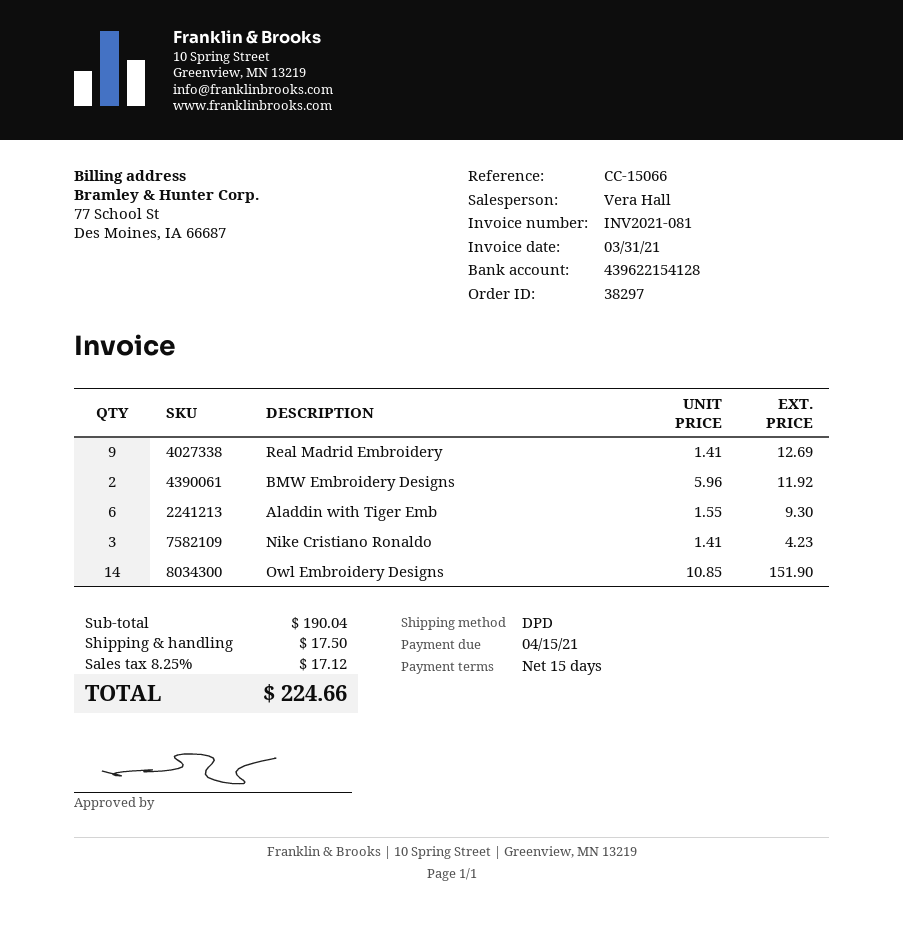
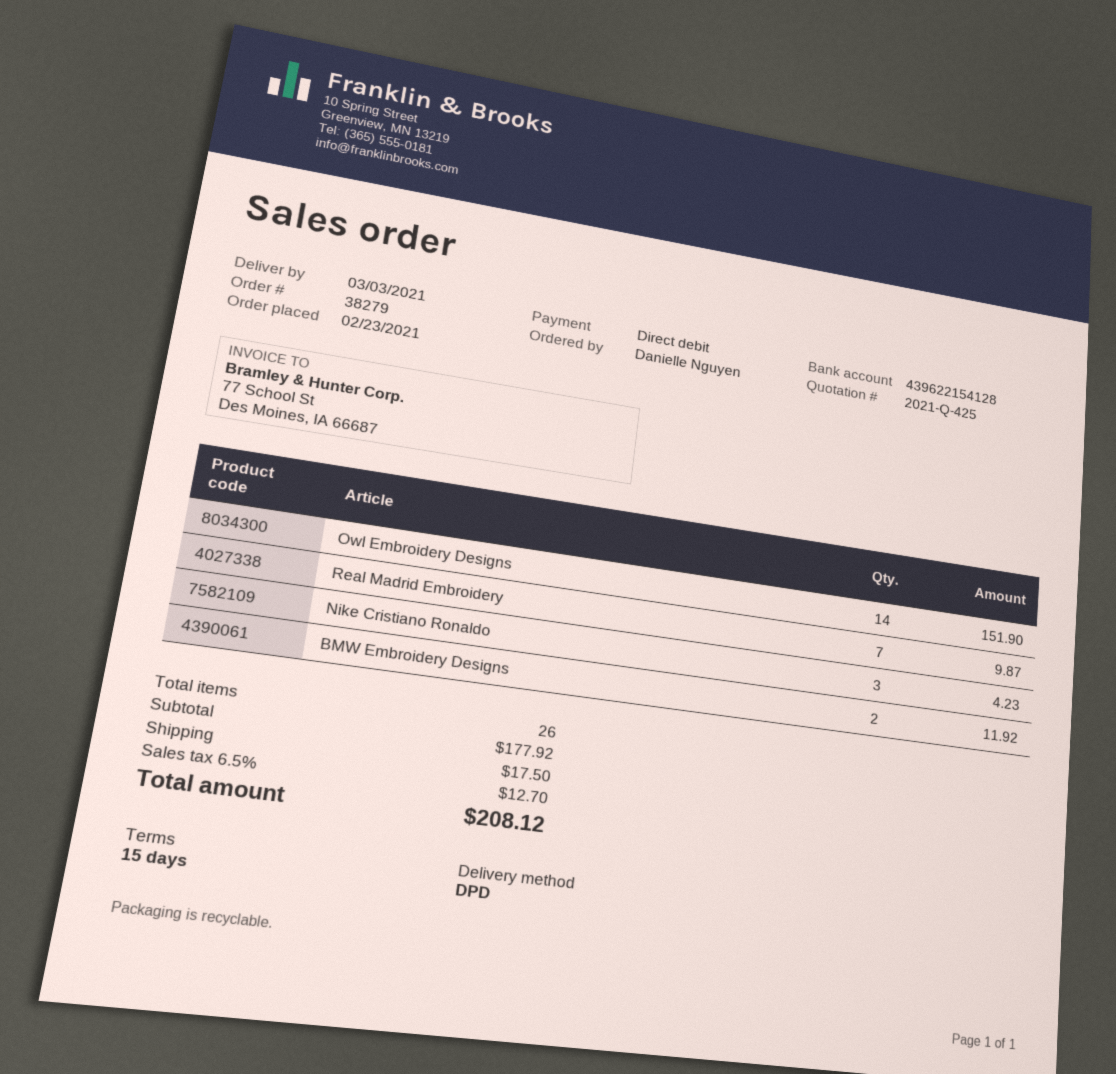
order number: 38297 -> 38279
Real Madrid Embroidery: 9 for 12.69 -> 7 for 9.87
Aladdin with Tiger Emb: 6 for 9.30 -> none
subtotal: 190.04 -> 177.92
tax: 8.25% = 17.12 -> 6.5% = 12.70
total: 224.66 -> 208.12

